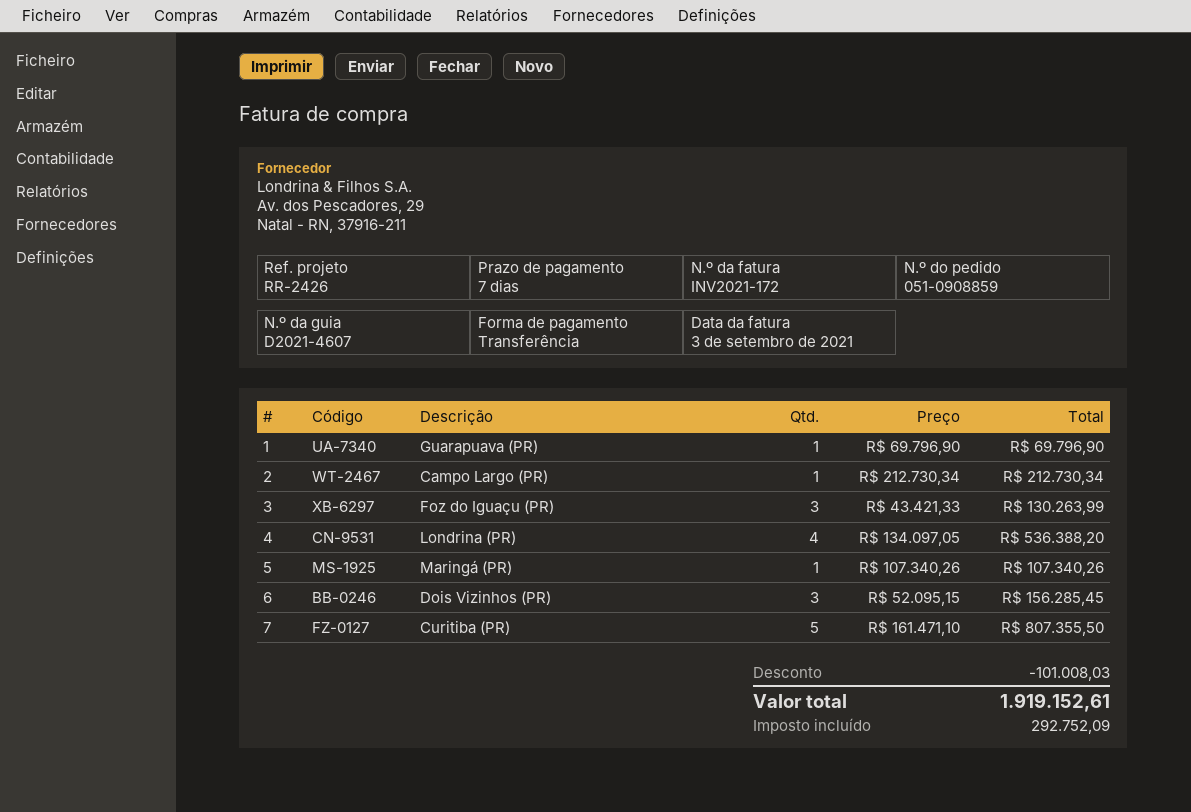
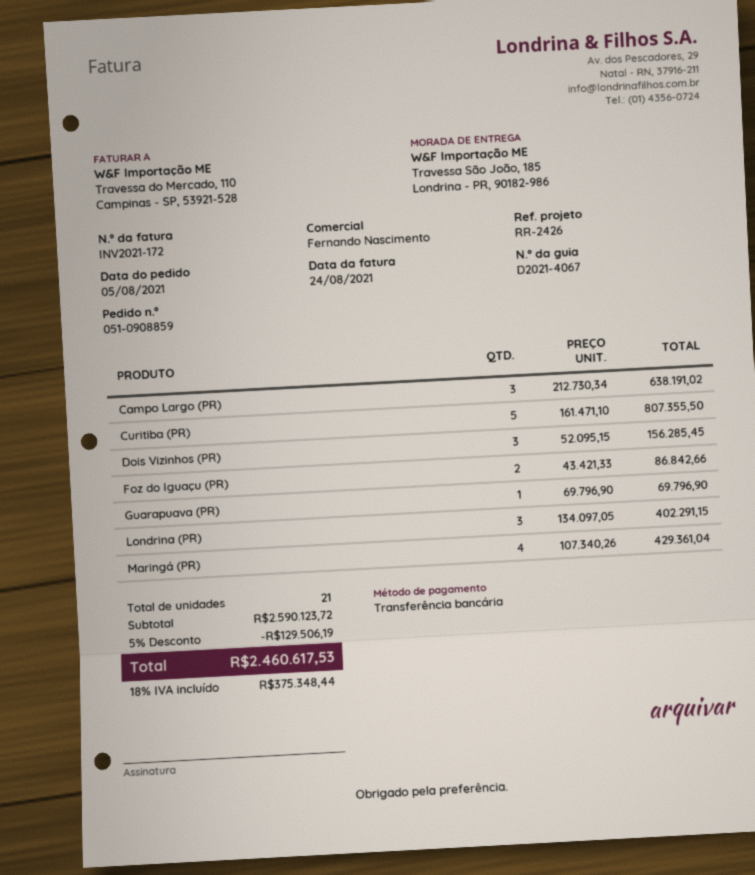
delivery note number: D2021-4607 -> D2021-4067
invoice date: 2021-09-03 -> 2021-08-24
Campo Largo (PR): 1 x 212730.34 = 212730.34 -> 3 x 212730.34 = 638191.02
Foz do Iguaçu (PR): 3 x 43421.33 = 130263.99 -> 2 x 43421.33 = 86842.66
Londrina (PR): 4 x 134097.05 = 536388.20 -> 3 x 134097.05 = 402291.15
Maringá (PR): 1 x 107340.26 = 107340.26 -> 4 x 107340.26 = 429361.04
discount: 101008.03 -> 129506.19
tax: 292752.09 -> 375348.44
total: 1919152.61 -> 2460617.53

